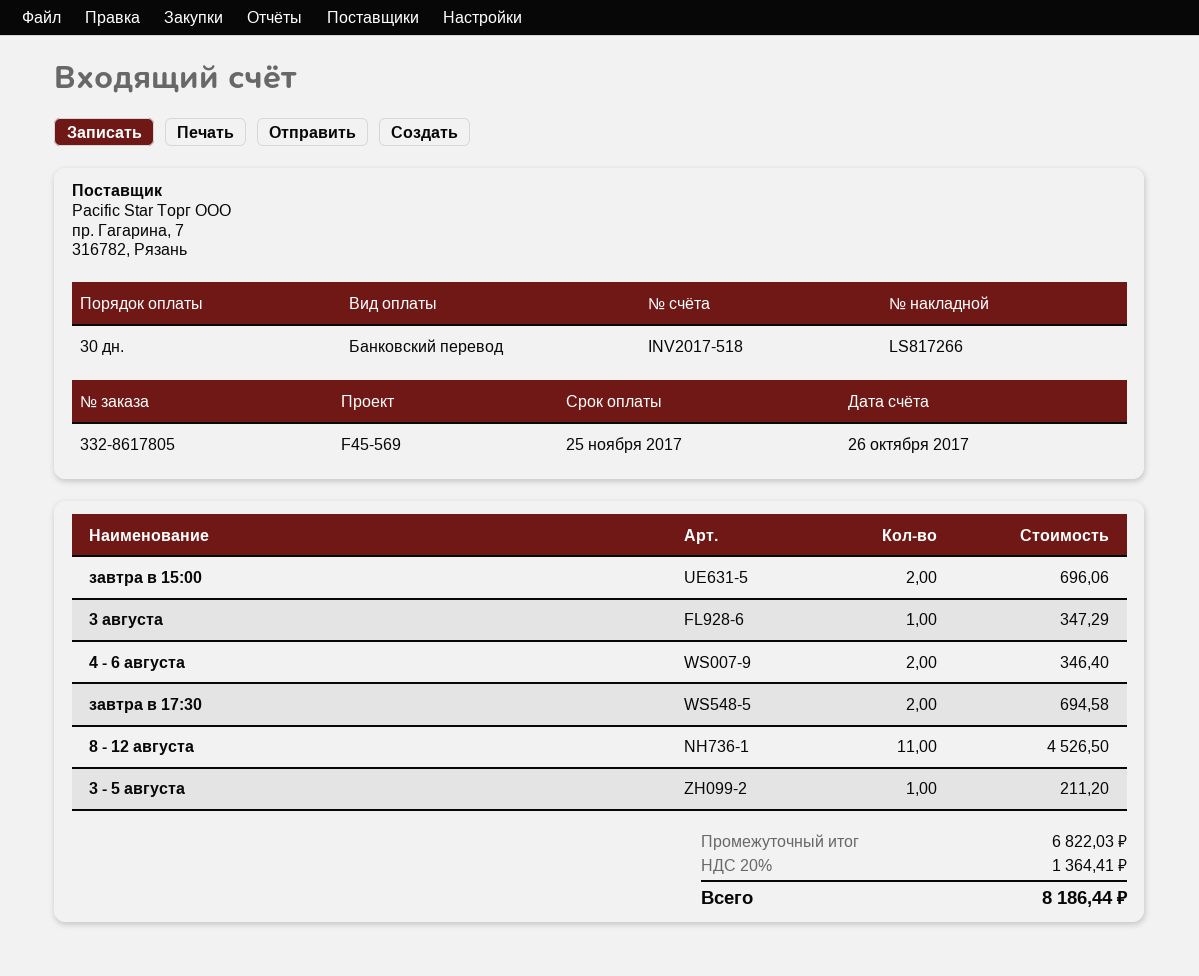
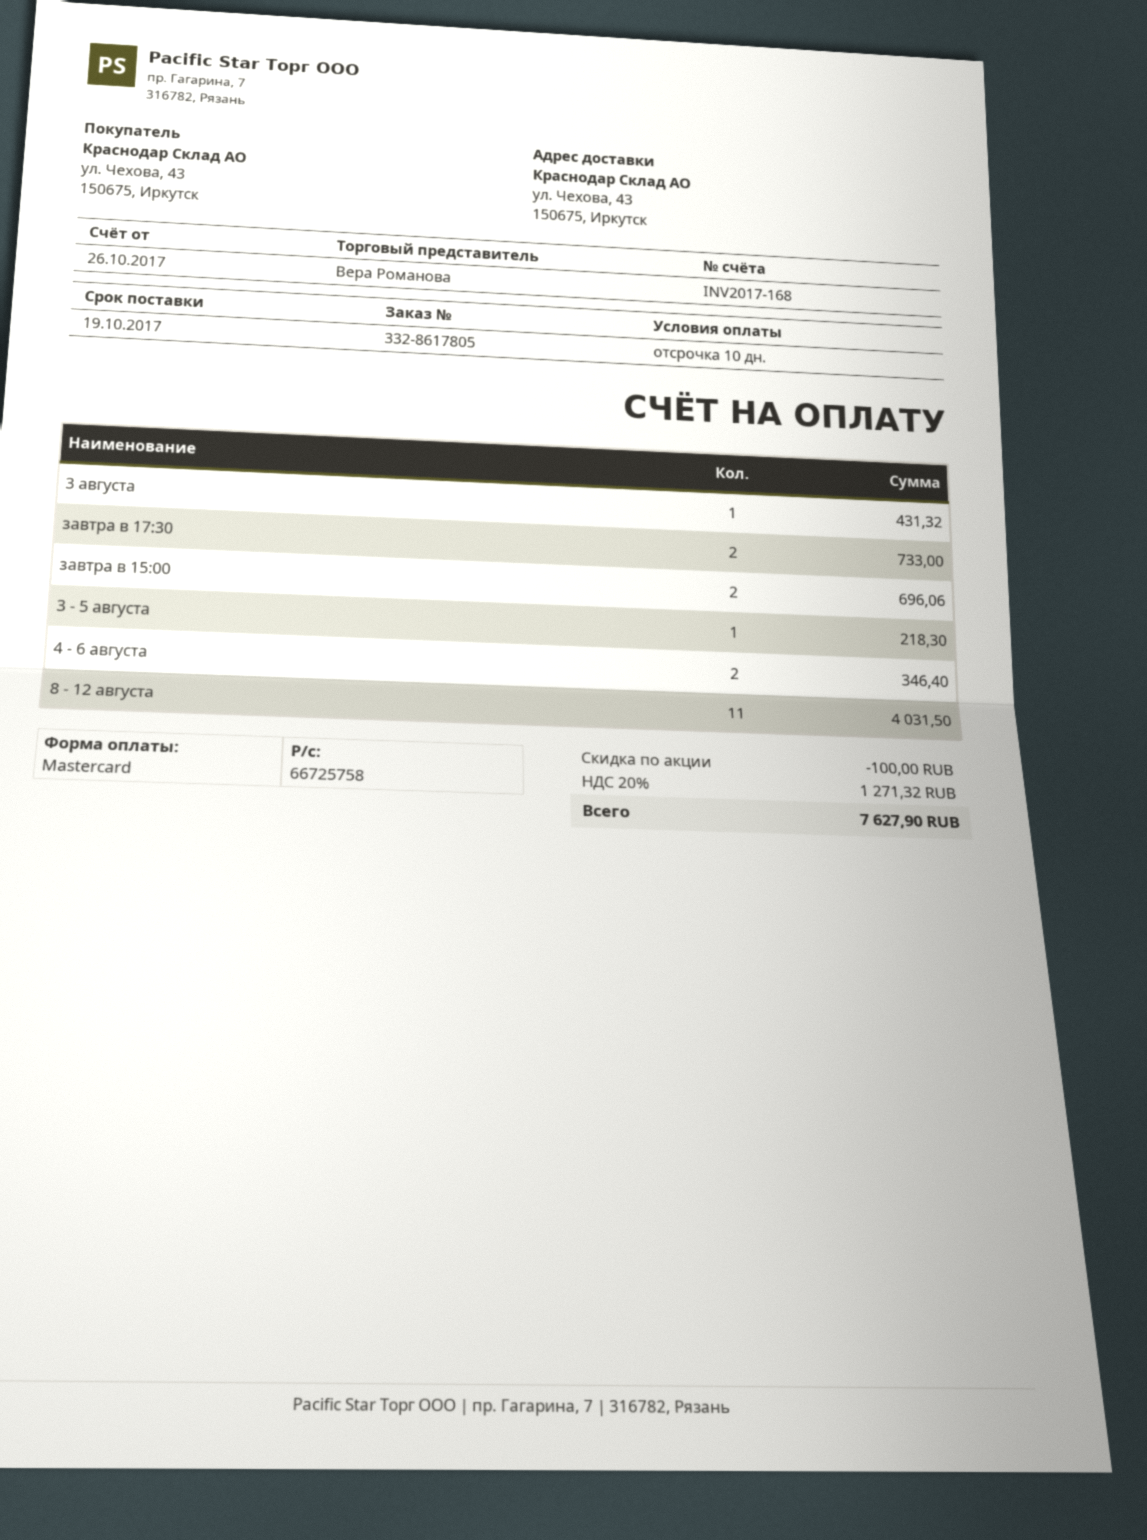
invoice number: INV2017-518 -> INV2017-168
payment terms: 30 days -> 10 days
payment method: bank transfer -> Mastercard
3 августа: 1 for 347.29 -> 1 for 431.32
завтра в 17:30: 2 for 694.58 -> 2 for 733.00
8 - 12 августа: 11 for 4526.50 -> 11 for 4031.50
3 - 5 августа: 1 for 211.20 -> 1 for 218.30
discount: none -> 100.00
tax: 20% = 1364.41 -> 20% = 1271.32
total: 8186.44 -> 7627.90

